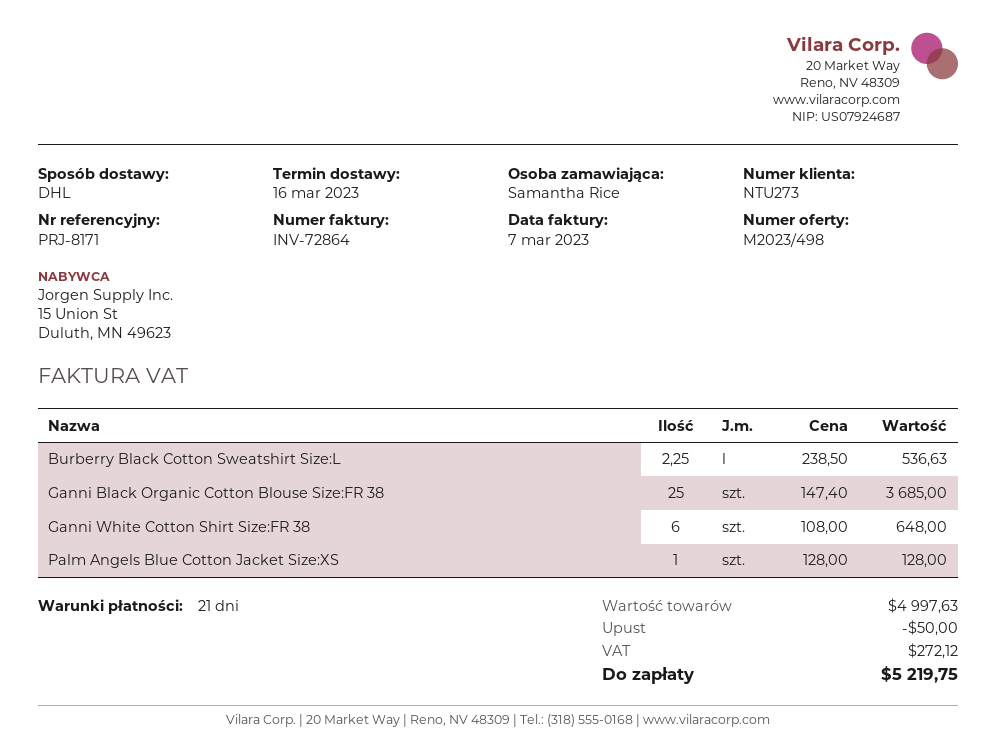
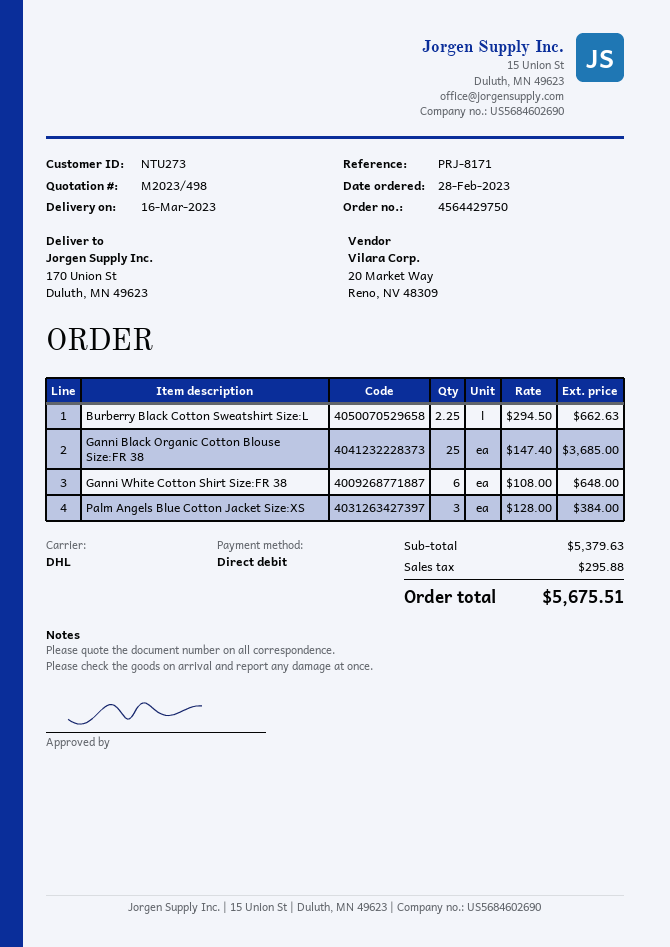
Burberry Black Cotton Sweatshirt Size:L: 2.25 x 238.50 = 536.63 -> 2.25 x 294.50 = 662.63
Palm Angels Blue Cotton Jacket Size:XS: 1 x 128.00 = 128.00 -> 3 x 128.00 = 384.00
subtotal: 4997.63 -> 5379.63
discount: 50.00 -> none
tax: 272.12 -> 295.88
total: 5219.75 -> 5675.51

